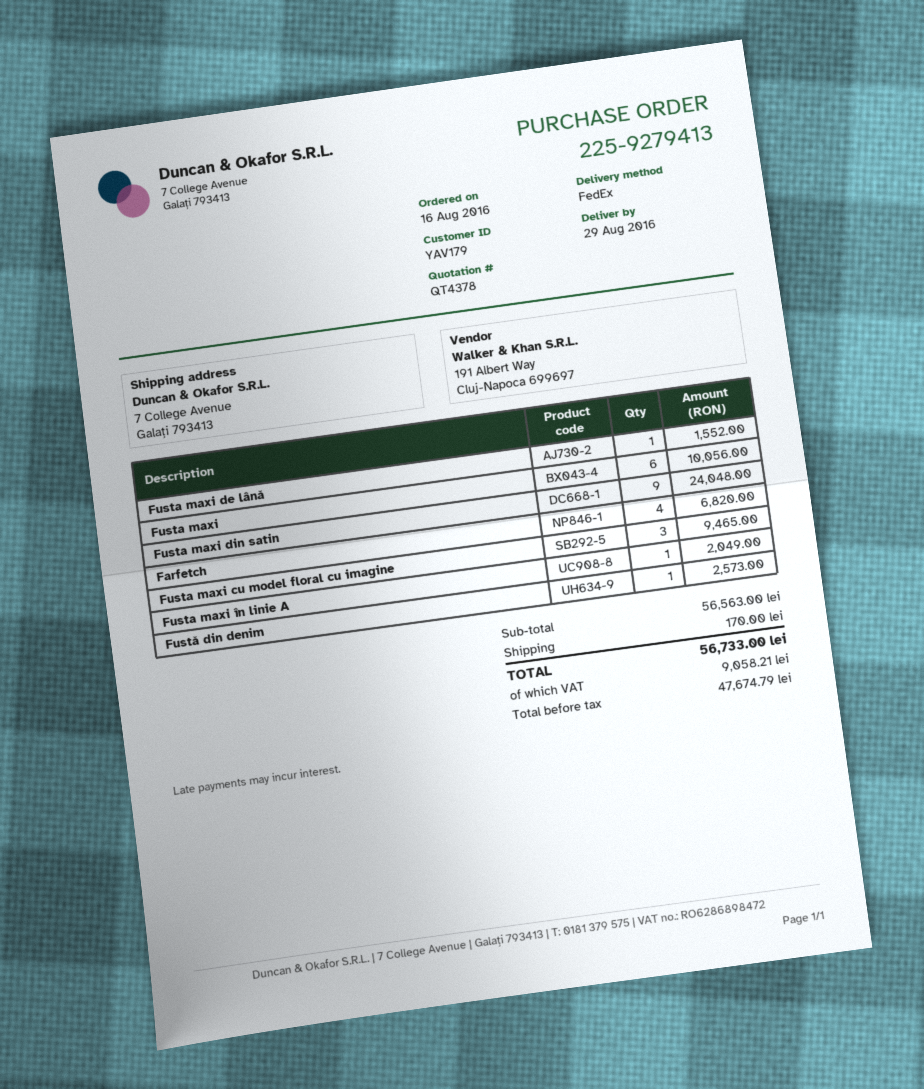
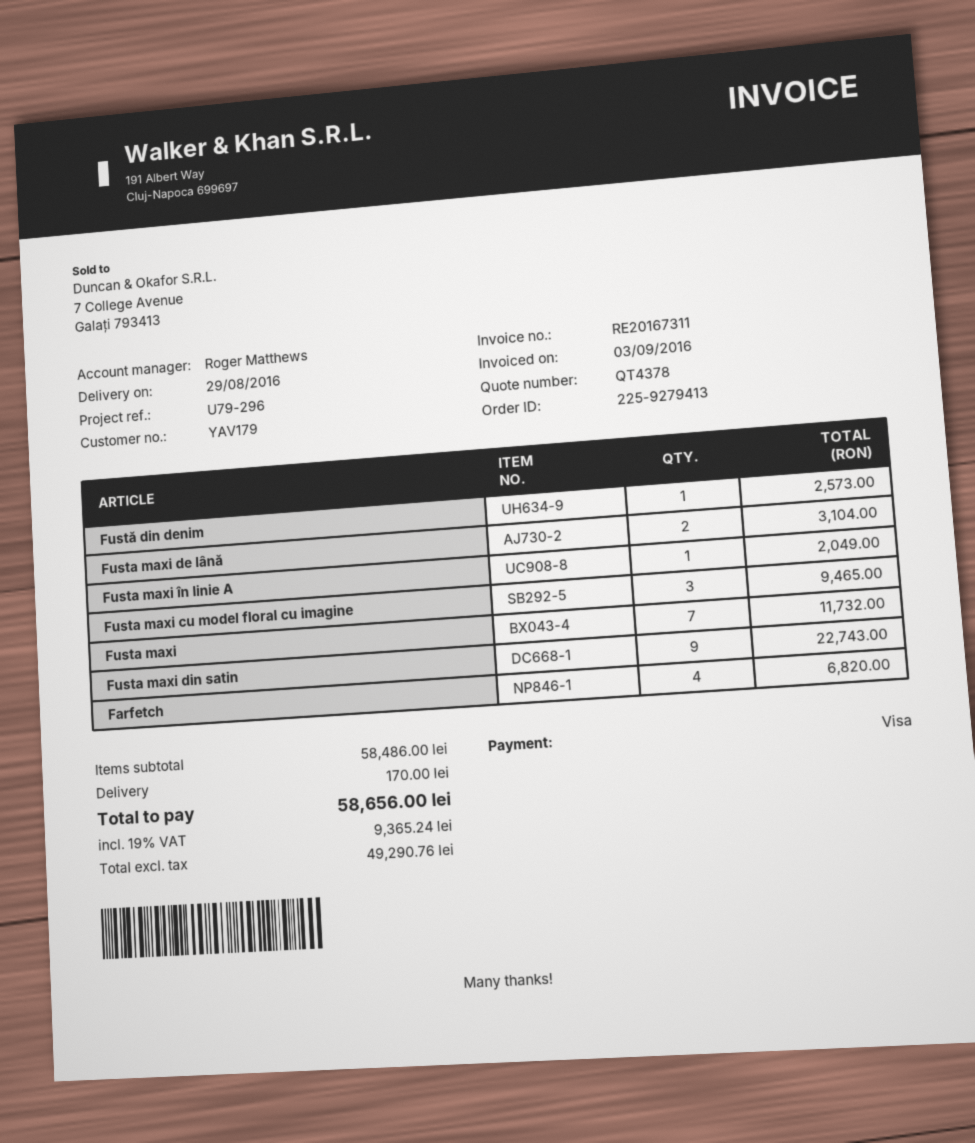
Fusta maxi de lână: 1 for 1552.00 -> 2 for 3104.00
Fusta maxi: 6 for 10056.00 -> 7 for 11732.00
Fusta maxi din satin: 9 for 24048.00 -> 9 for 22743.00
subtotal: 56563.00 -> 58486.00
net: 47674.79 -> 49290.76
tax: 9058.21 -> 9365.24
total: 56733.00 -> 58656.00

